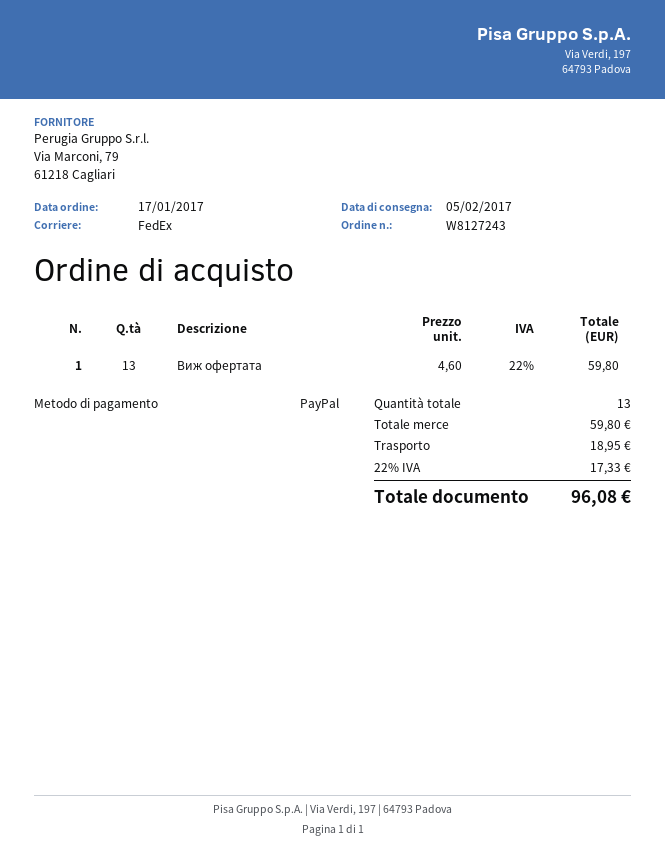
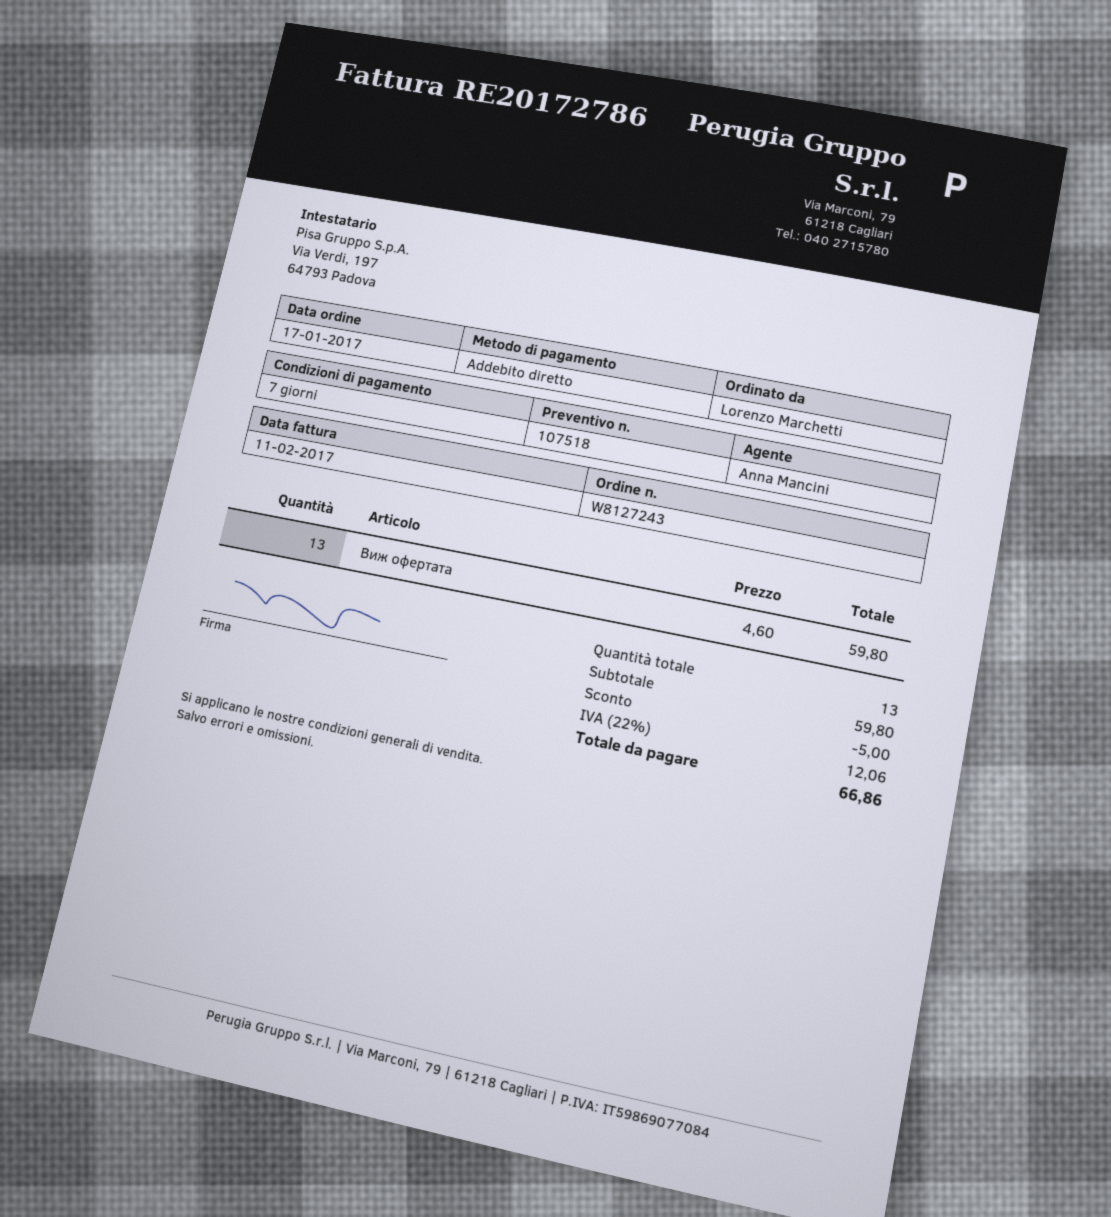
payment method: PayPal -> direct debit
discount: none -> 5.00
shipping: 18.95 -> none
tax: 22% = 17.33 -> 22% = 12.06
total: 96.08 -> 66.86

